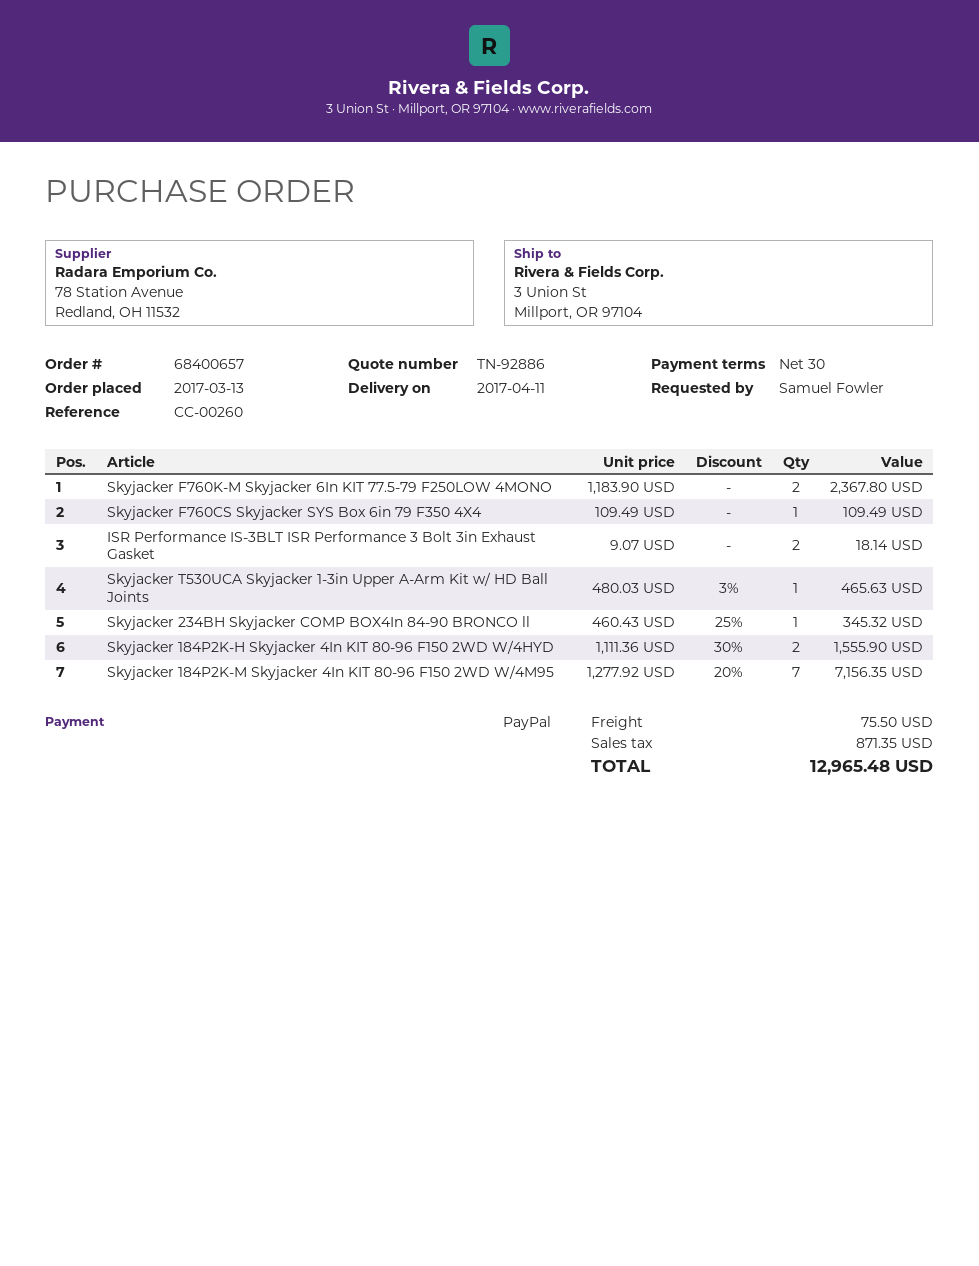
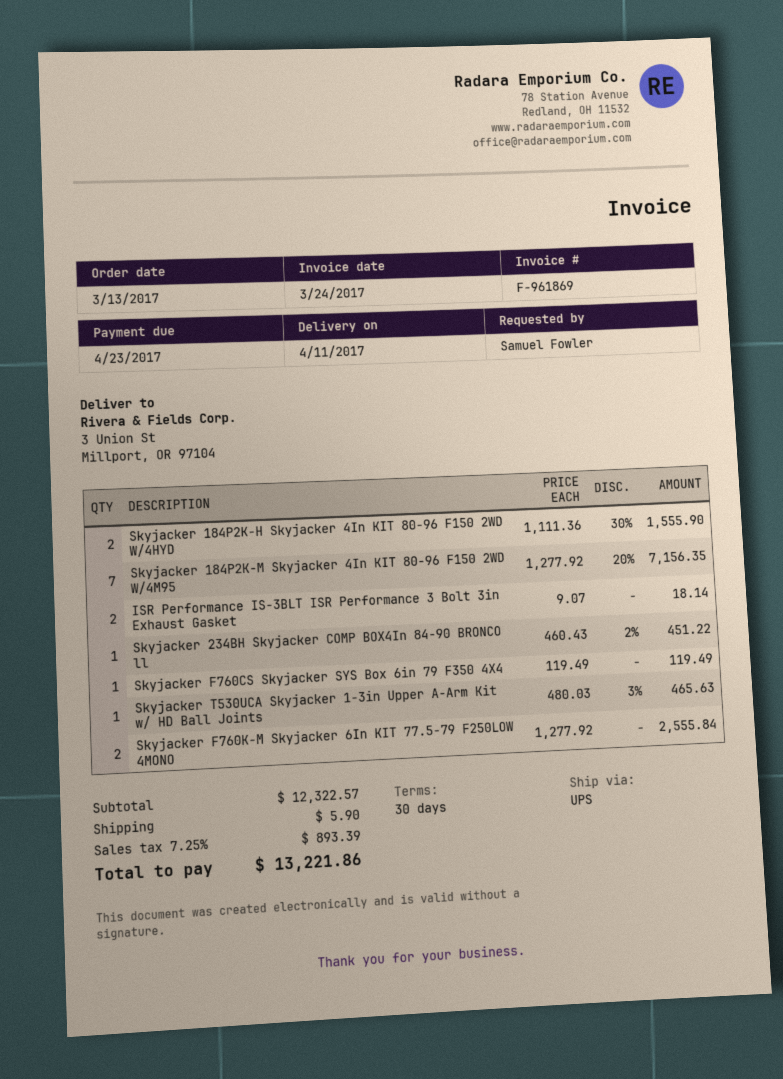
Skyjacker F760K-M Skyjacker 6In KIT 77.5-79 F250LOW 4MONO: 2 x 1183.90 = 2367.80 -> 2 x 1277.92 = 2555.84
Skyjacker F760CS Skyjacker SYS Box 6in 79 F350 4X4: 1 x 109.49 = 109.49 -> 1 x 119.49 = 119.49
Skyjacker 234BH Skyjacker COMP BOX4In 84-90 BRONCO ll: 1 x 460.43 - 25% = 345.32 -> 1 x 460.43 - 2% = 451.22
shipping: 75.50 -> 5.90
tax: 871.35 -> 893.39
total: 12965.48 -> 13221.86

